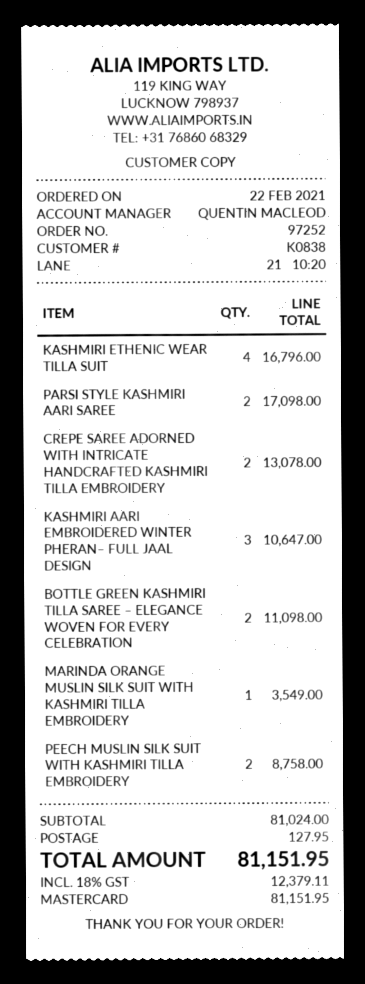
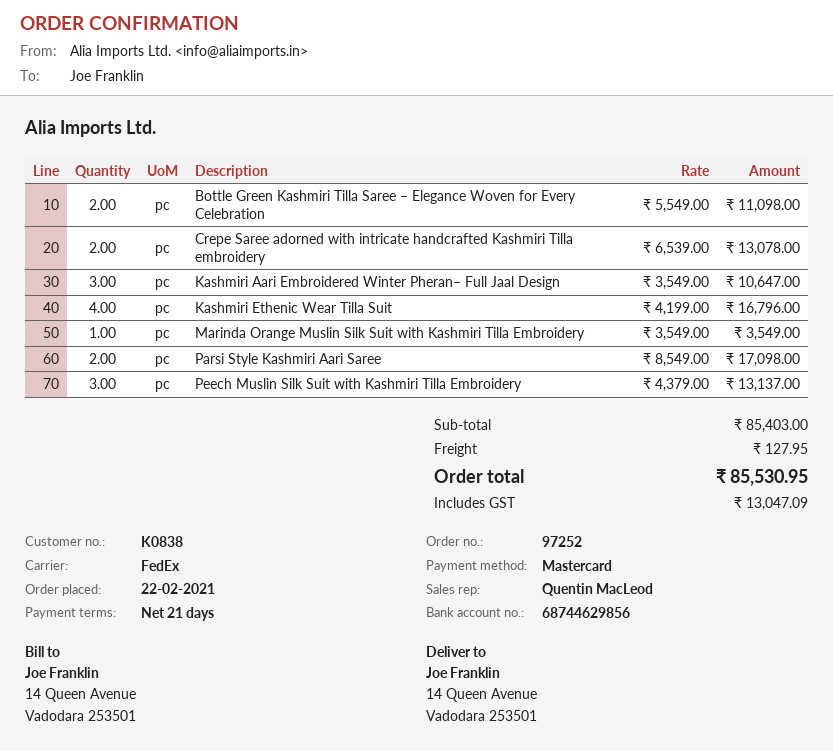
PEECH MUSLIN SILK SUIT WITH KASHMIRI TILLA EMBROIDERY: 2 for 8758.00 -> 3 for 13137.00
subtotal: 81024.00 -> 85403.00
tax: 12379.11 -> 13047.09
total: 81151.95 -> 85530.95

